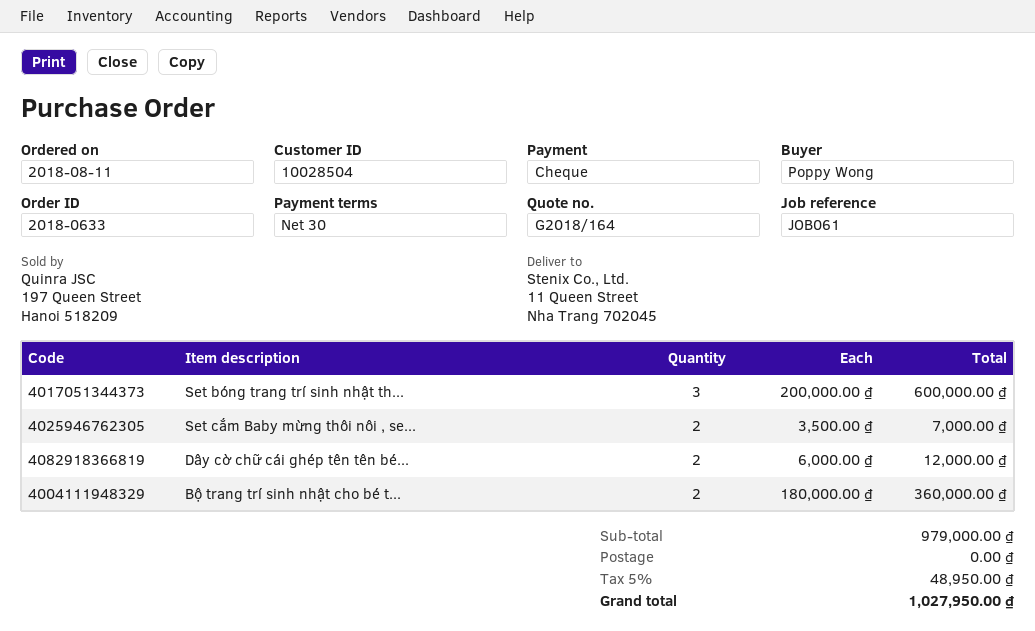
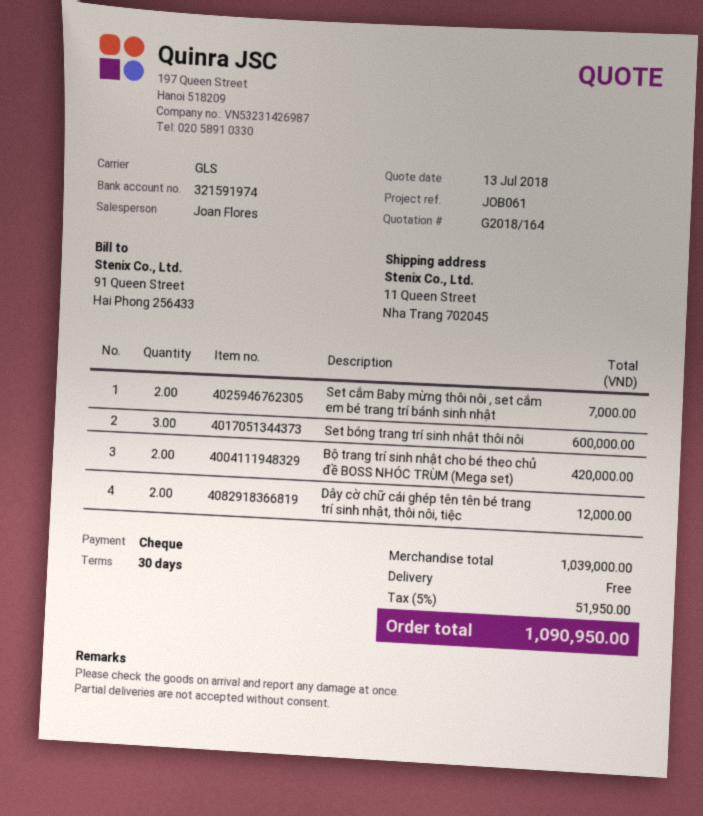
Bộ trang trí sinh nhật cho bé t...: 2 for 360000.00 -> 2 for 420000.00
subtotal: 979000.00 -> 1039000.00
tax: 5% = 48950.00 -> 5% = 51950.00
total: 1027950.00 -> 1090950.00

